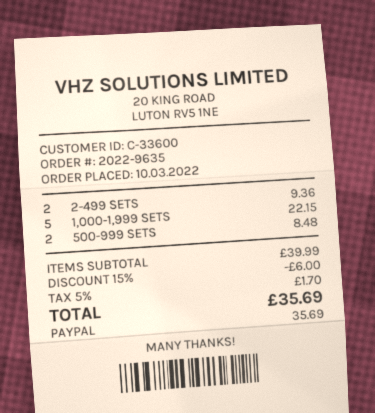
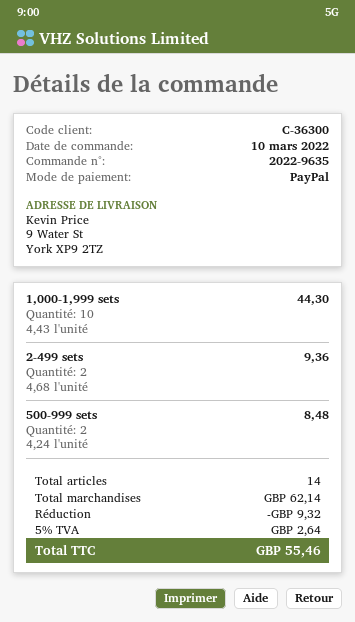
customer number: C-33600 -> C-36300
1,000-1,999 SETS: 5 for 22.15 -> 10 for 44.30
subtotal: 39.99 -> 62.14
discount: 6.00 -> 9.32
tax: 5% = 1.70 -> 5% = 2.64
total: 35.69 -> 55.46

